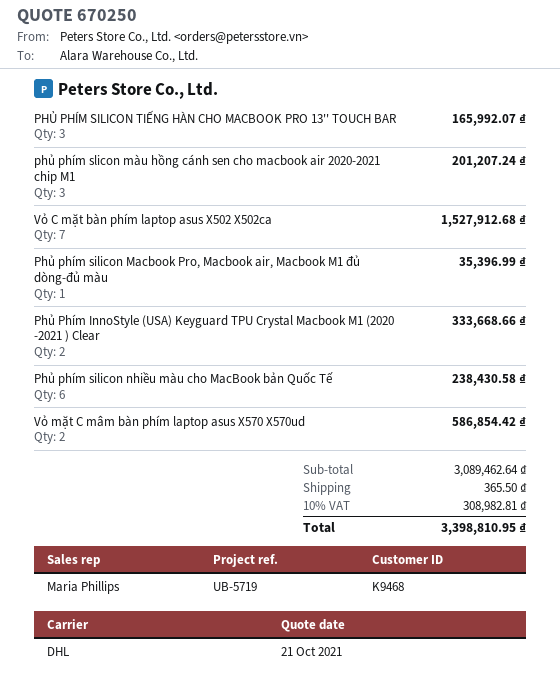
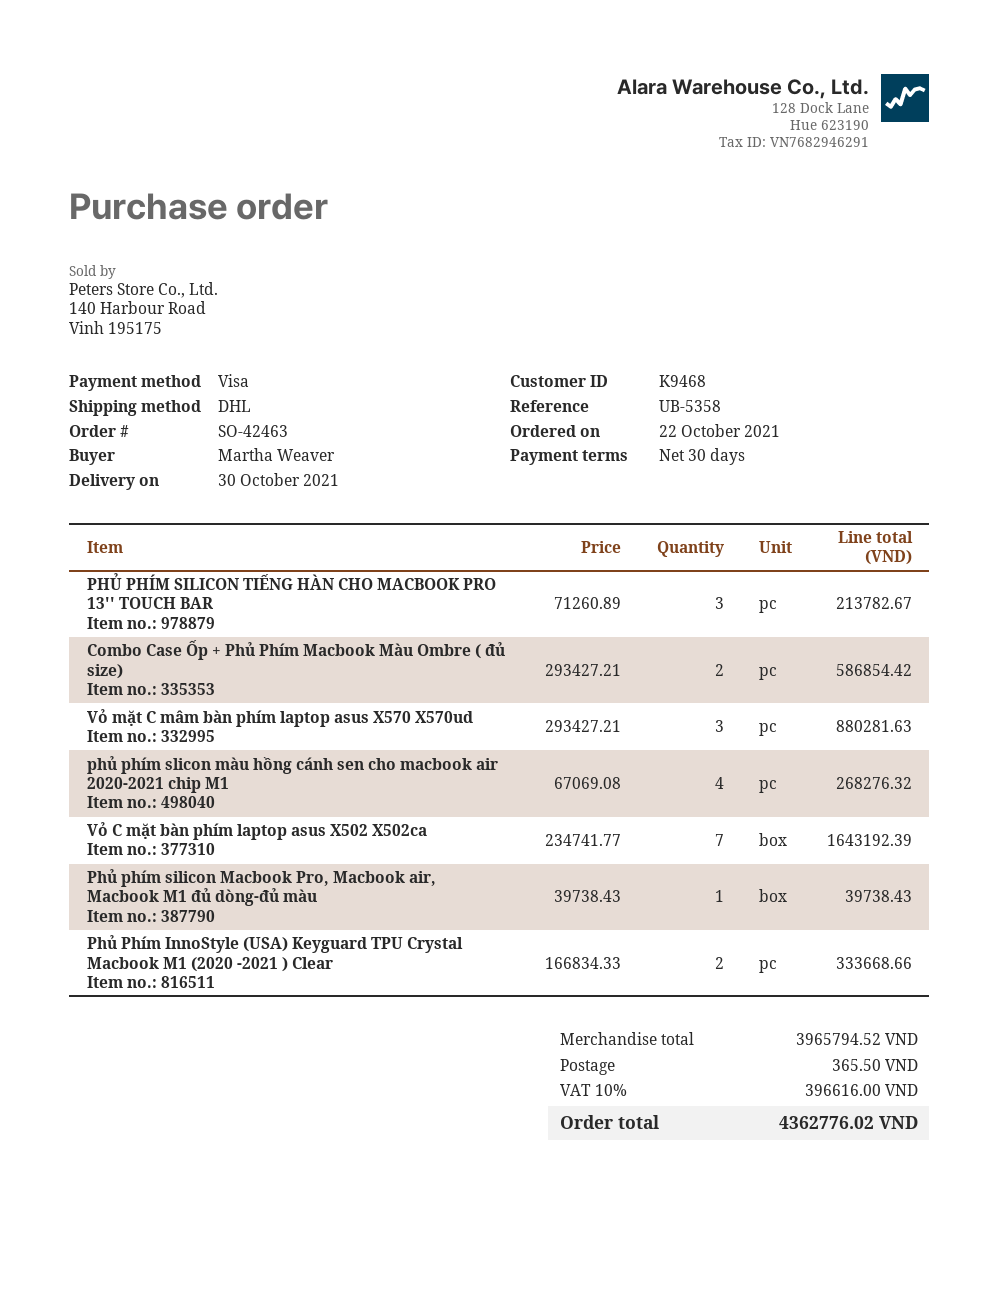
reference: UB-5719 -> UB-5358
PHỦ PHÍM SILICON TIẾNG HÀN CHO MACBOOK PRO 13'' TOUCH BAR: 3 for 165992.07 -> 3 for 213782.67
phủ phím slicon màu hồng cánh sen cho macbook air 2020-2021 chip M1: 3 for 201207.24 -> 4 for 268276.32
Vỏ C mặt bàn phím laptop asus X502 X502ca: 7 for 1527912.68 -> 7 for 1643192.39
Phủ phím silicon Macbook Pro, Macbook air, Macbook M1 đủ dòng-đủ màu: 1 for 35396.99 -> 1 for 39738.43
Phủ phím silicon nhiều màu cho MacBook bản Quốc Tế: 6 for 238430.58 -> none
Vỏ mặt C mâm bàn phím laptop asus X570 X570ud: 2 for 586854.42 -> 3 for 880281.63
Combo Case Ốp + Phủ Phím Macbook Màu Ombre ( đủ size): none -> 2 for 586854.42
subtotal: 3089462.64 -> 3965794.52
tax: 10% = 308982.81 -> 10% = 396616.00
total: 3398810.95 -> 4362776.02

